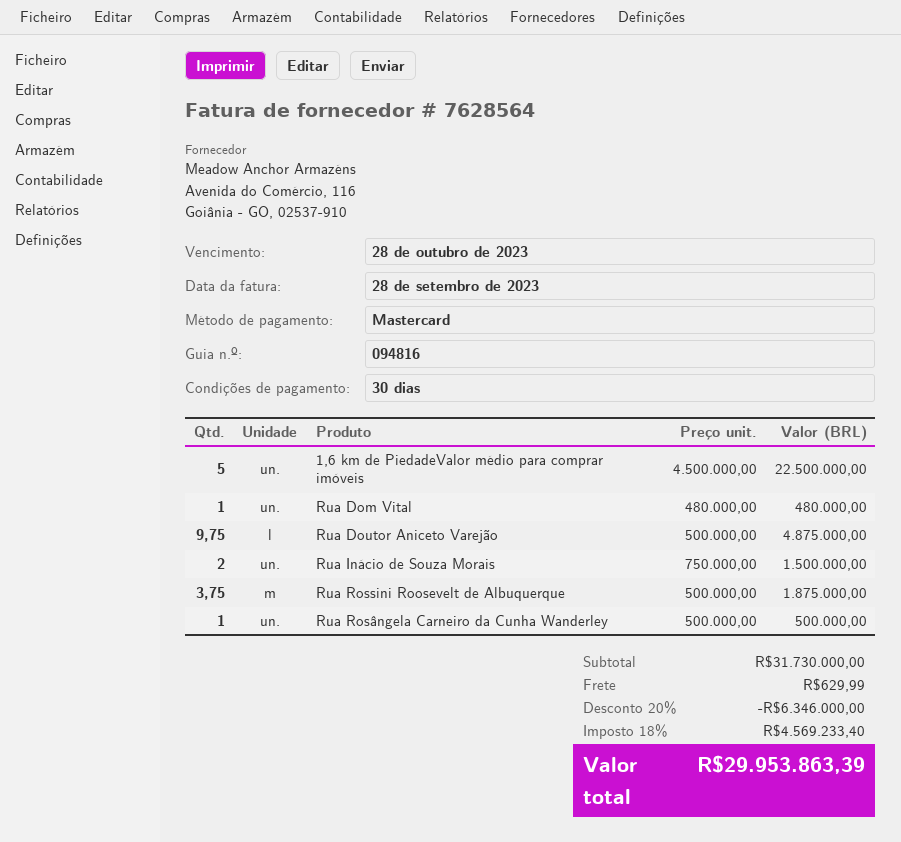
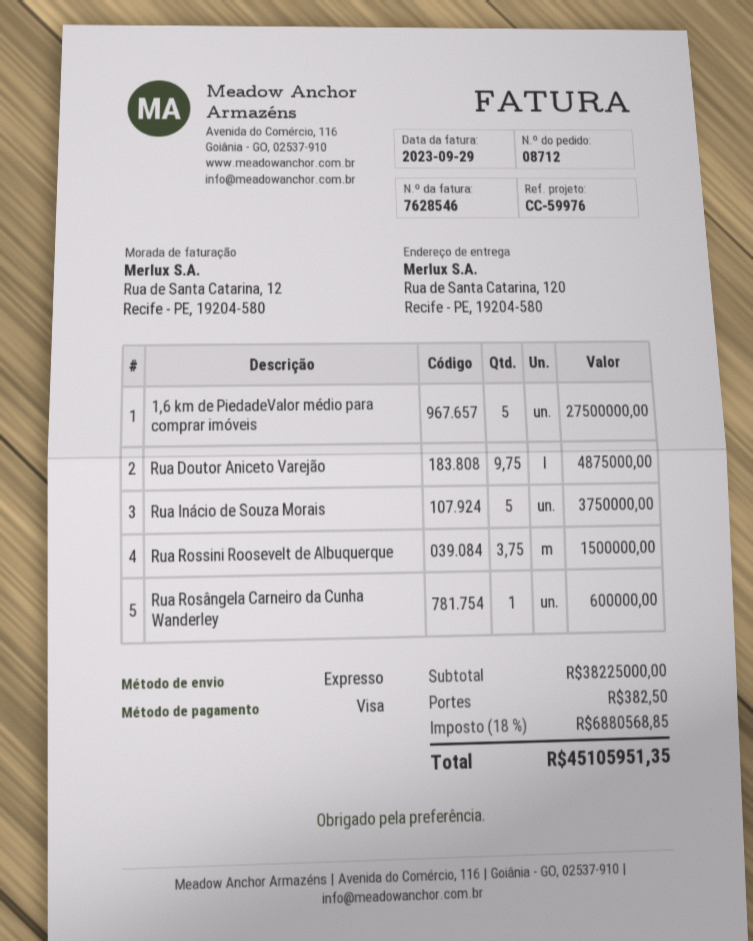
invoice number: 7628564 -> 7628546
invoice date: 2023-09-28 -> 2023-09-29
payment method: Mastercard -> Visa
1,6 km de PiedadeValor médio para comprar imóveis: 5 for 22500000.00 -> 5 for 27500000.00
Rua Dom Vital: 1 for 480000.00 -> none
Rua Inácio de Souza Morais: 2 for 1500000.00 -> 5 for 3750000.00
Rua Rossini Roosevelt de Albuquerque: 3.75 for 1875000.00 -> 3.75 for 1500000.00
Rua Rosângela Carneiro da Cunha Wanderley: 1 for 500000.00 -> 1 for 600000.00
subtotal: 31730000.00 -> 38225000.00
discount: 20% = 6346000.00 -> none
shipping: 629.99 -> 382.50
tax: 18% = 4569233.40 -> 18% = 6880568.85
total: 29953863.39 -> 45105951.35

